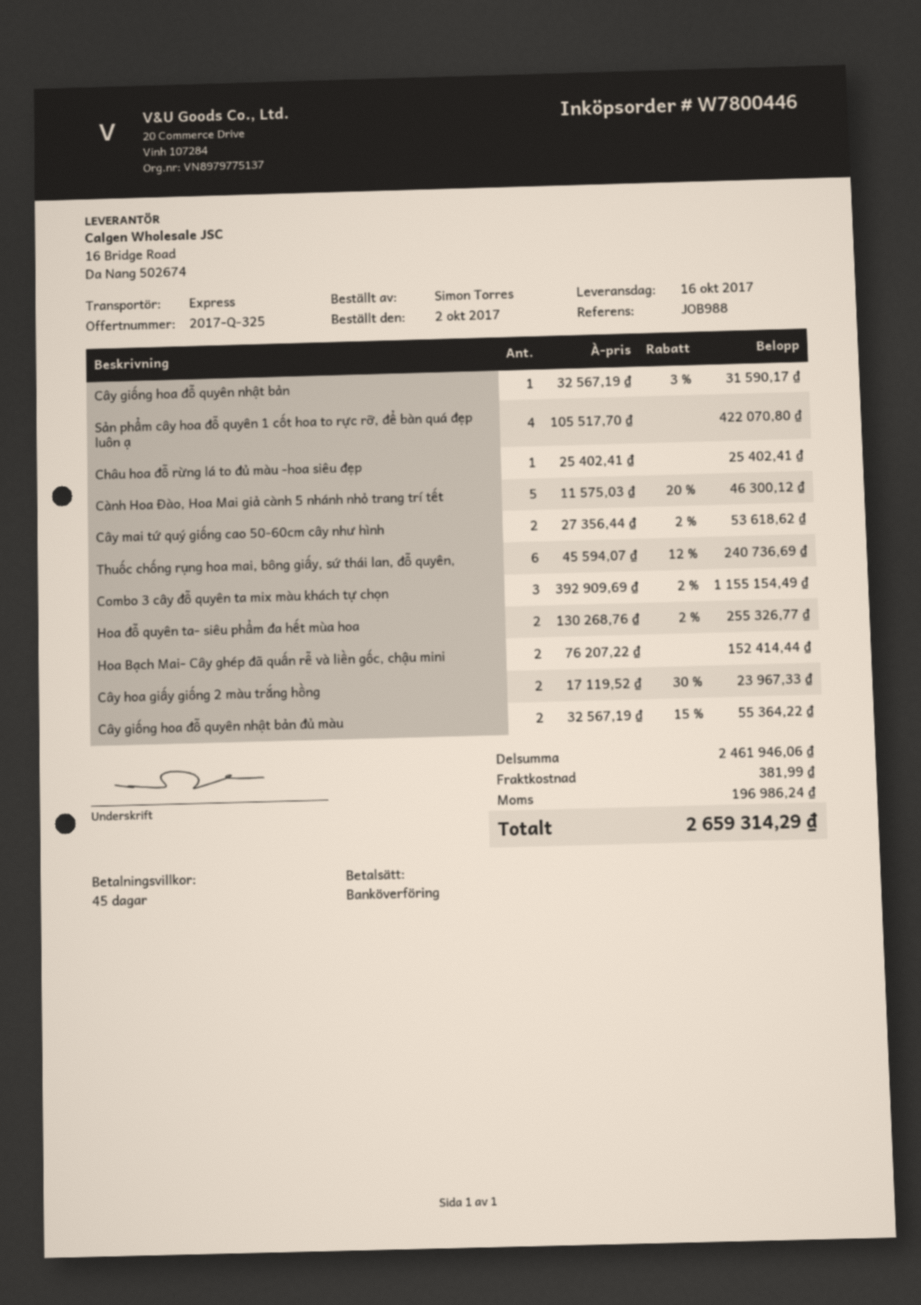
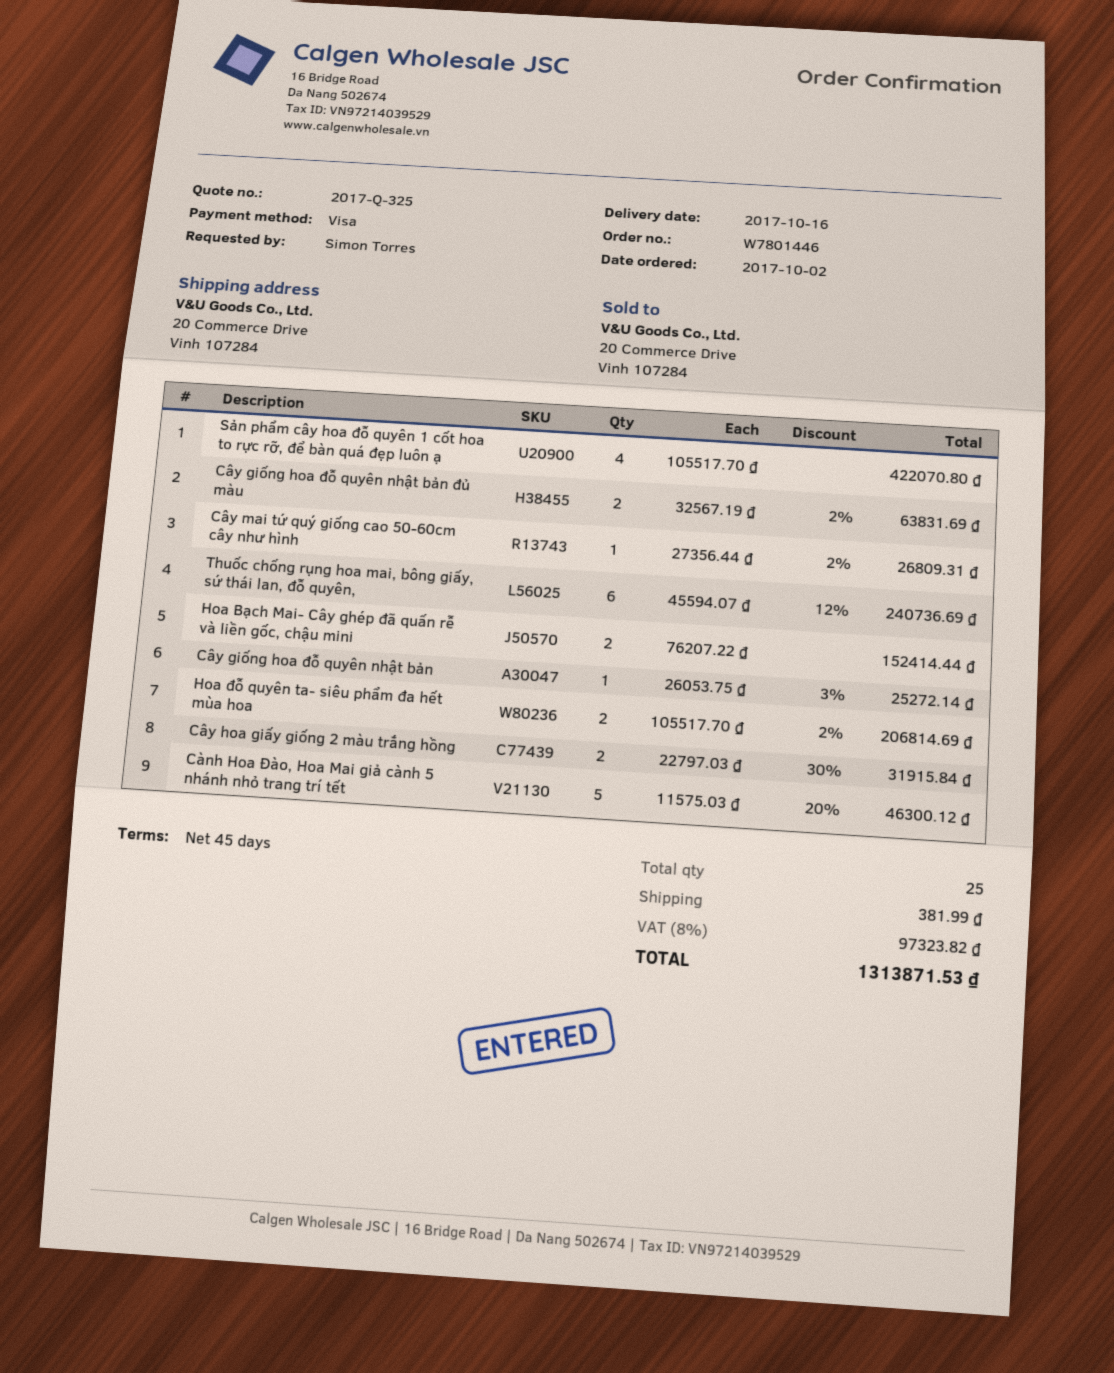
order number: W7800446 -> W7801446
payment method: bank transfer -> Visa
Cây giống hoa đỗ quyên nhật bản: 1 x 32567.19 - 3% = 31590.17 -> 1 x 26053.75 - 3% = 25272.14
Châu hoa đỗ rừng lá to đủ màu -hoa siêu đẹp: 1 x 25402.41 = 25402.41 -> none
Cây mai tứ quý giống cao 50-60cm cây như hình: 2 x 27356.44 - 2% = 53618.62 -> 1 x 27356.44 - 2% = 26809.31
Combo 3 cây đỗ quyên ta mix màu khách tự chọn: 3 x 392909.69 - 2% = 1155154.49 -> none
Hoa đỗ quyên ta- siêu phẩm đa hết mùa hoa: 2 x 130268.76 - 2% = 255326.77 -> 2 x 105517.70 - 2% = 206814.69
Cây hoa giấy giống 2 màu trắng hồng: 2 x 17119.52 - 30% = 23967.33 -> 2 x 22797.03 - 30% = 31915.84
Cây giống hoa đỗ quyên nhật bản đủ màu: 2 x 32567.19 - 15% = 55364.22 -> 2 x 32567.19 - 2% = 63831.69
tax: 196986.24 -> 97323.82
total: 2659314.29 -> 1313871.53

